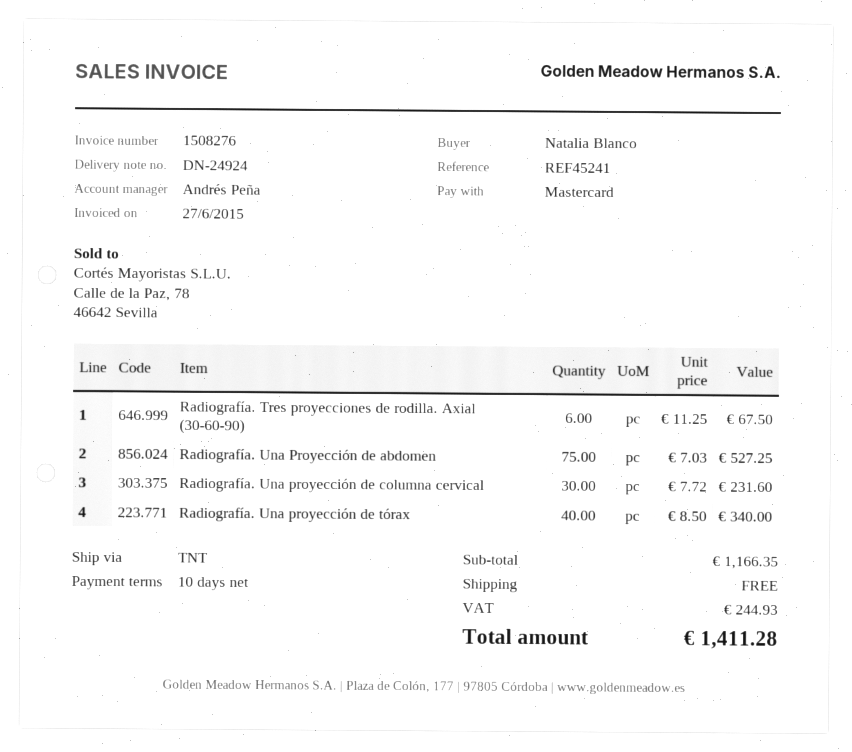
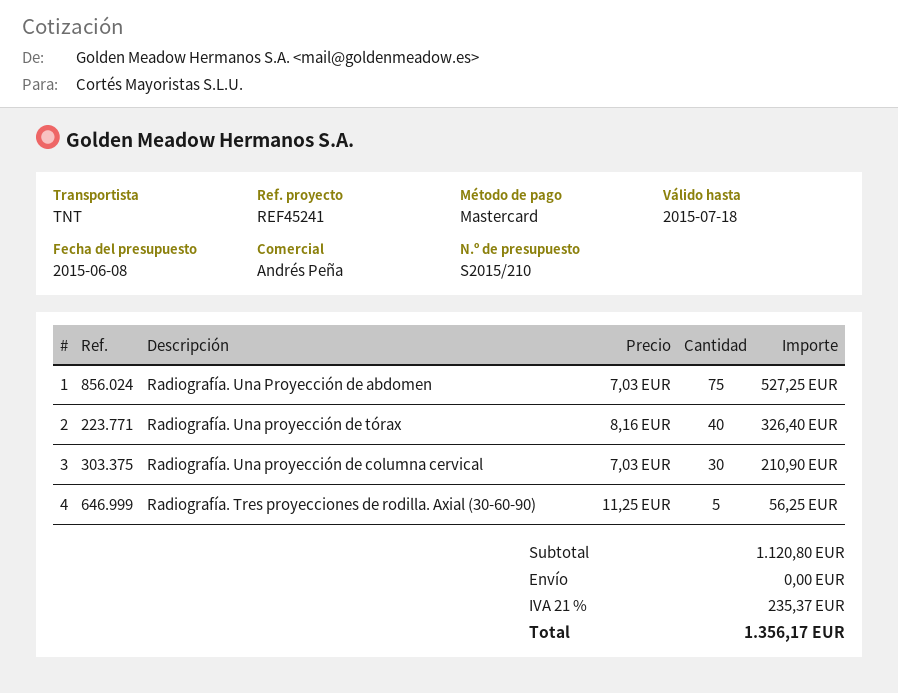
Radiografía. Tres proyecciones de rodilla. Axial (30-60-90): 6 x 11.25 = 67.50 -> 5 x 11.25 = 56.25
Radiografía. Una proyección de columna cervical: 30 x 7.72 = 231.60 -> 30 x 7.03 = 210.90
Radiografía. Una proyección de tórax: 40 x 8.50 = 340.00 -> 40 x 8.16 = 326.40
subtotal: 1166.35 -> 1120.80
tax: 244.93 -> 235.37
total: 1411.28 -> 1356.17

